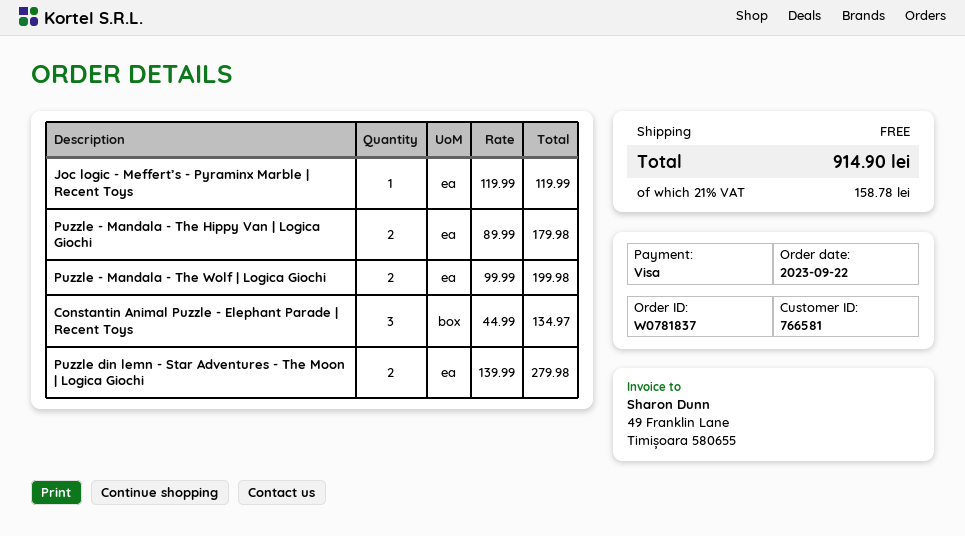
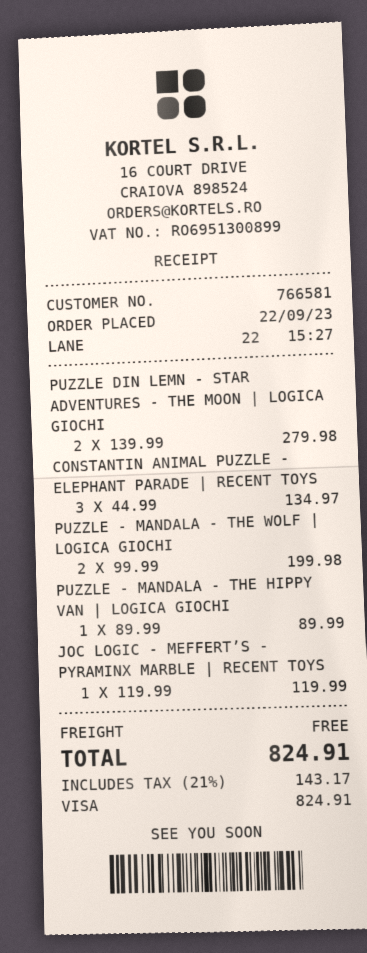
Puzzle - Mandala - The Hippy Van | Logica Giochi: 2 x 89.99 = 179.98 -> 1 x 89.99 = 89.99
tax: 21% = 158.78 -> 21% = 143.17
total: 914.90 -> 824.91

